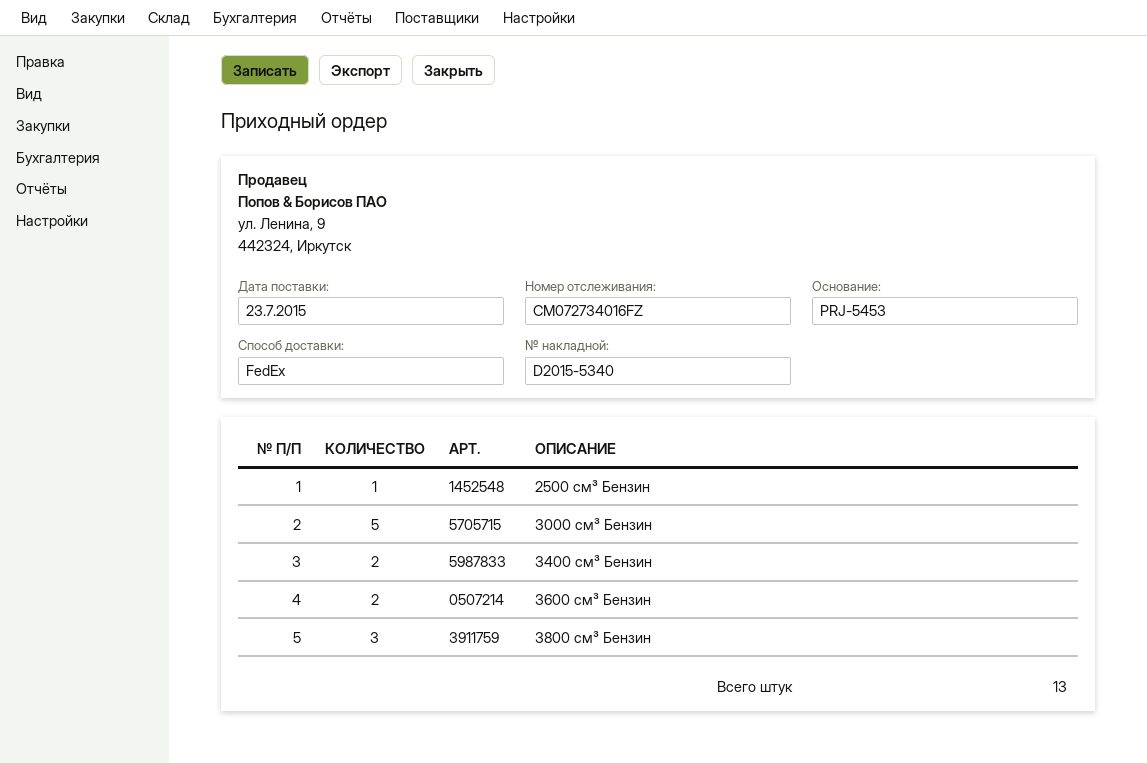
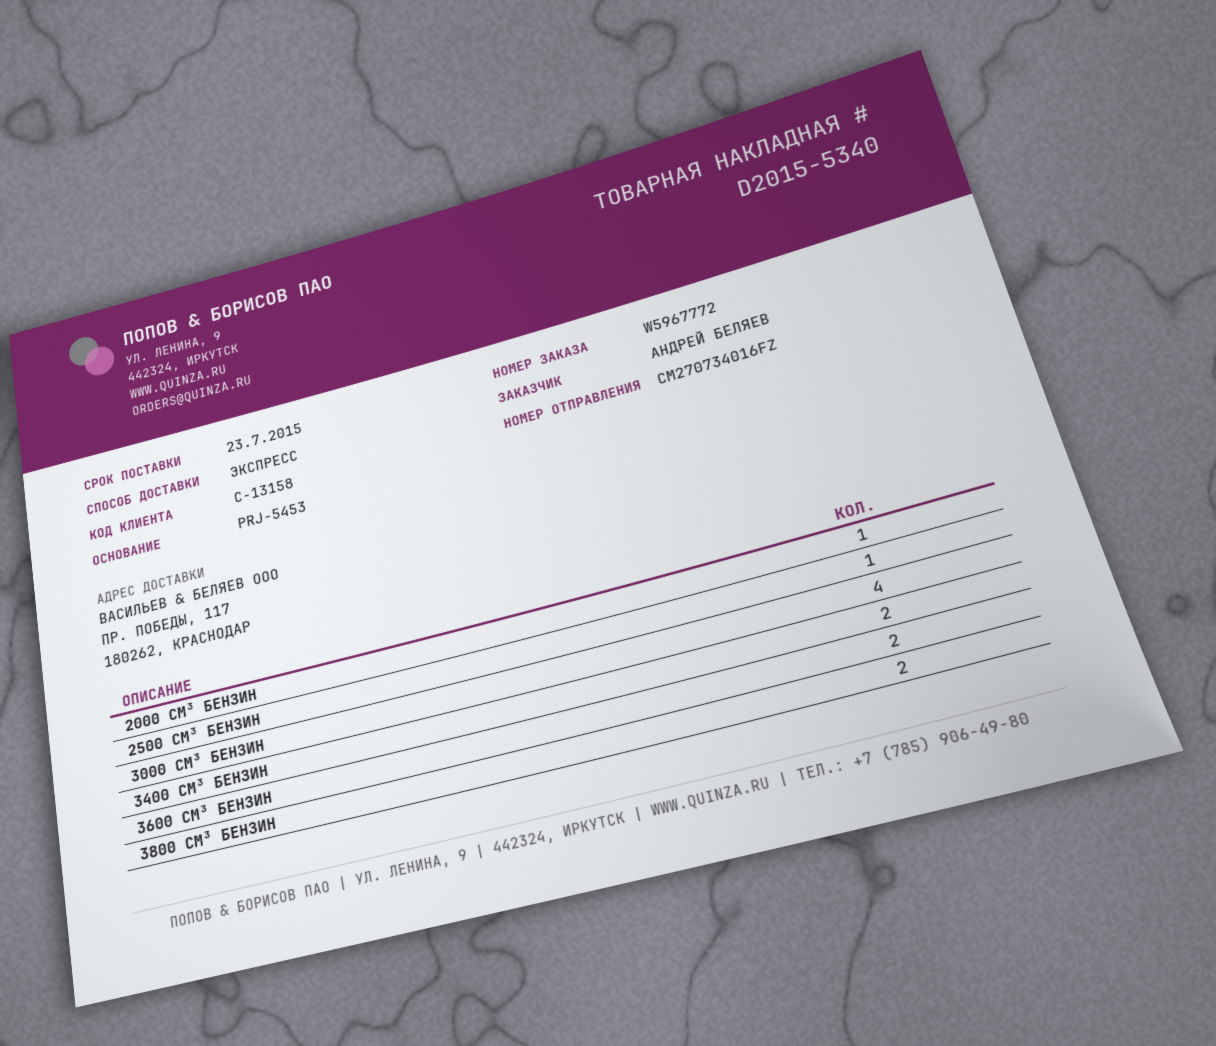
shipping method: FedEx -> express
tracking number: CM072734016FZ -> CM270734016FZ
3000 см³ Бензин: 5 -> 4
3800 см³ Бензин: 3 -> 2
2000 СМ³ БЕНЗИН: none -> 1

